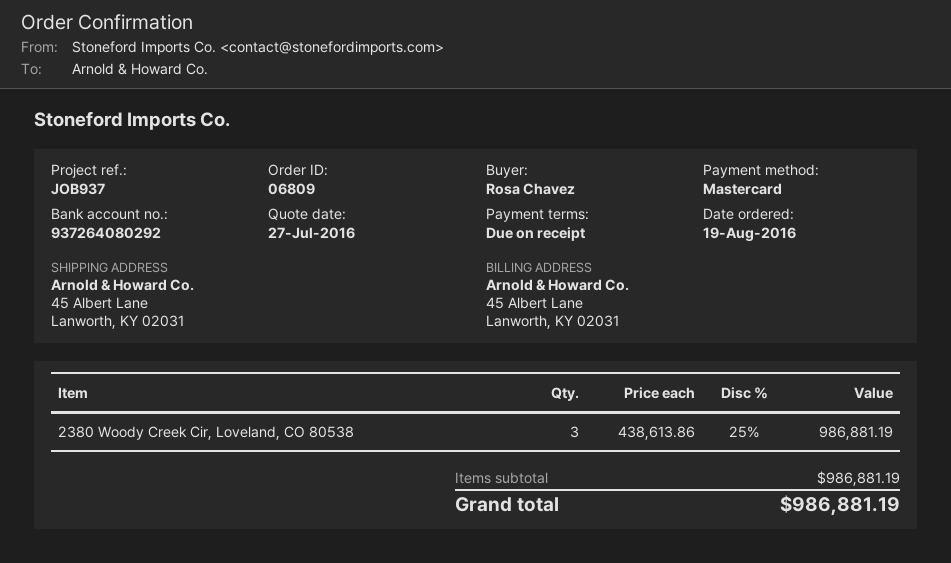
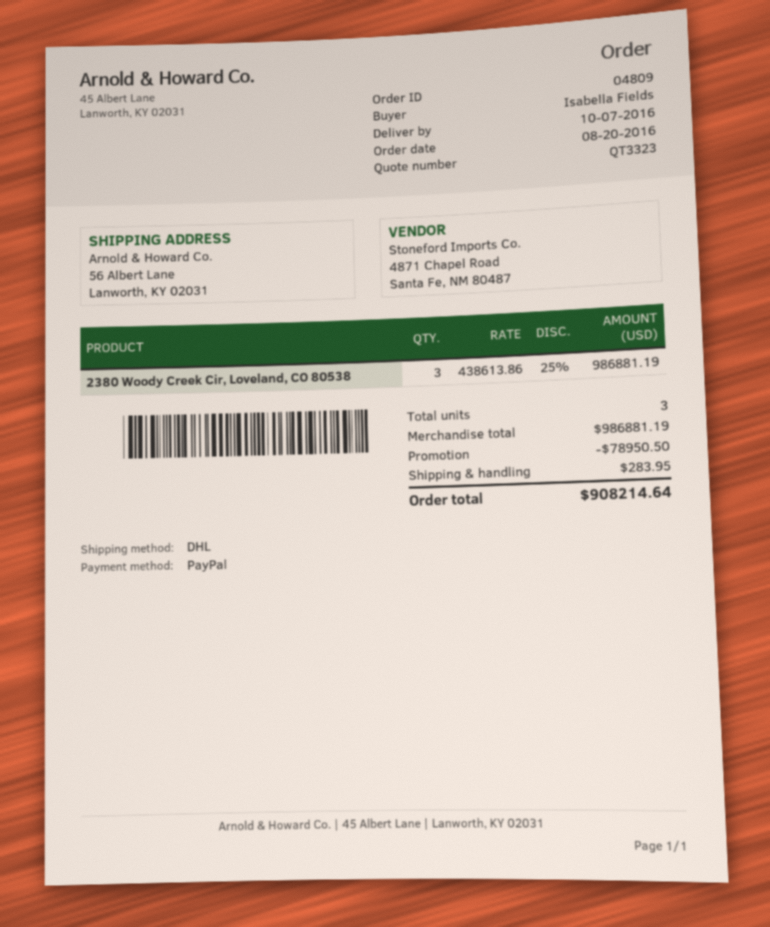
order number: 06809 -> 04809
order date: 2016-08-19 -> 2016-08-20
ordered by: Rosa Chavez -> Isabella Fields
payment method: Mastercard -> PayPal
ship to: 45 Albert Lane, Lanworth, KY 02031 -> 56 Albert Lane, Lanworth, KY 02031
discount: none -> 78950.50
shipping: none -> 283.95
total: 986881.19 -> 908214.64

